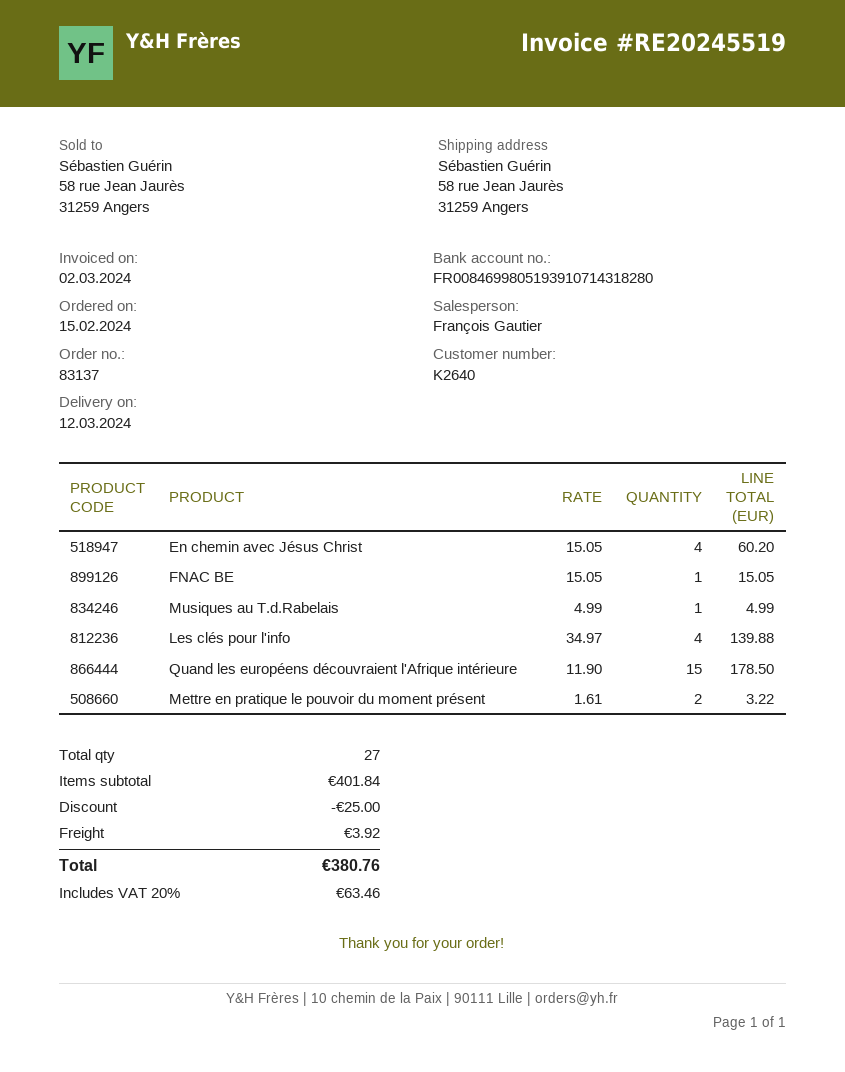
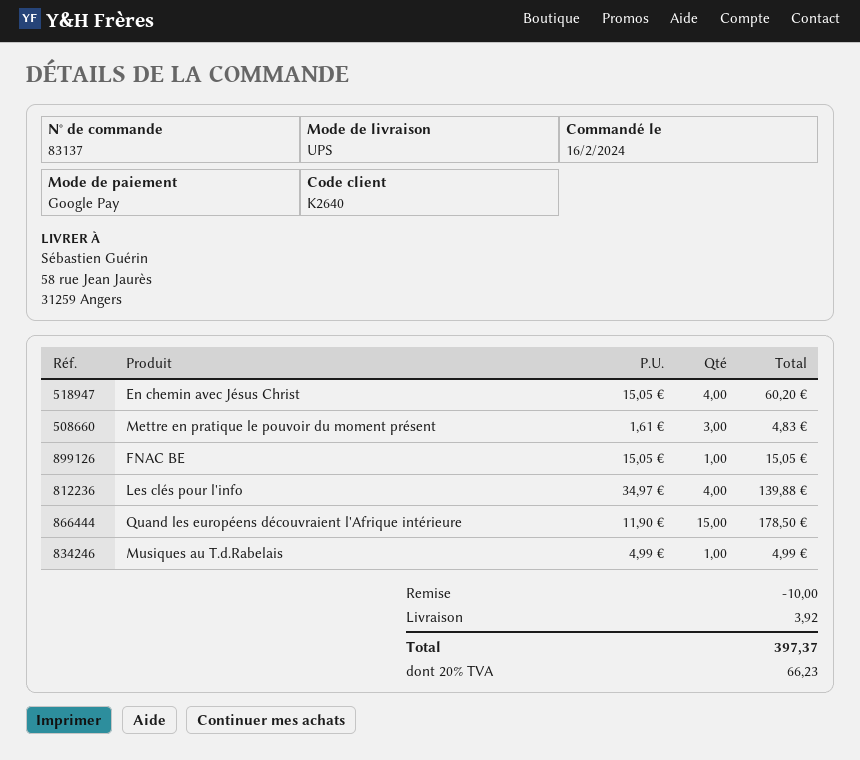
order date: 2024-02-15 -> 2024-02-16
Mettre en pratique le pouvoir du moment présent: 2 x 1.61 = 3.22 -> 3 x 1.61 = 4.83
discount: 25.00 -> 10.00
tax: 20% = 63.46 -> 20% = 66.23
total: 380.76 -> 397.37

